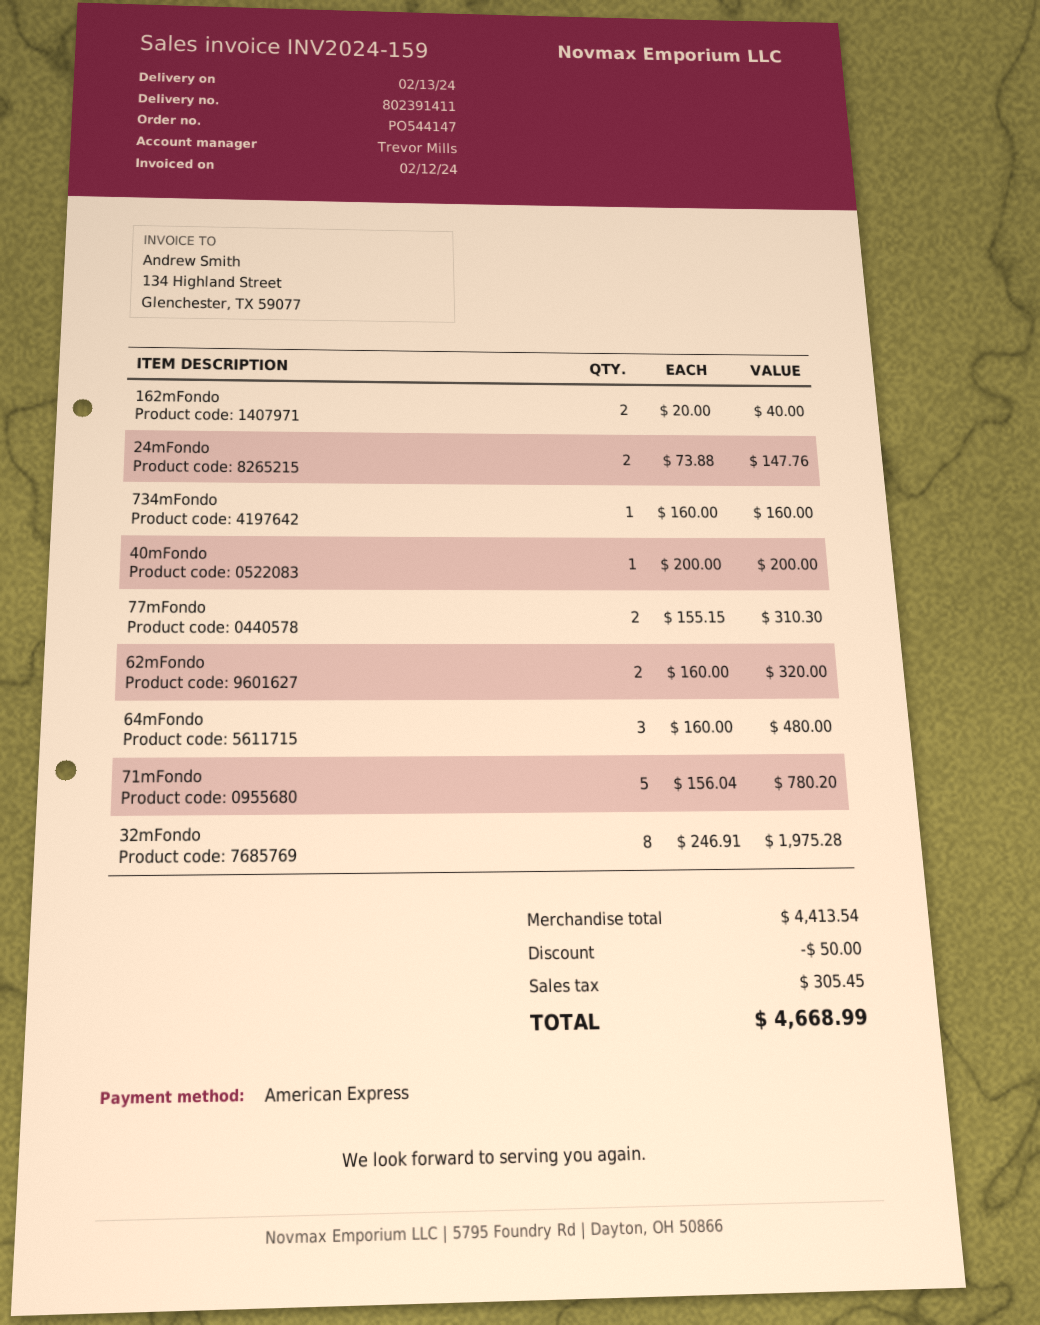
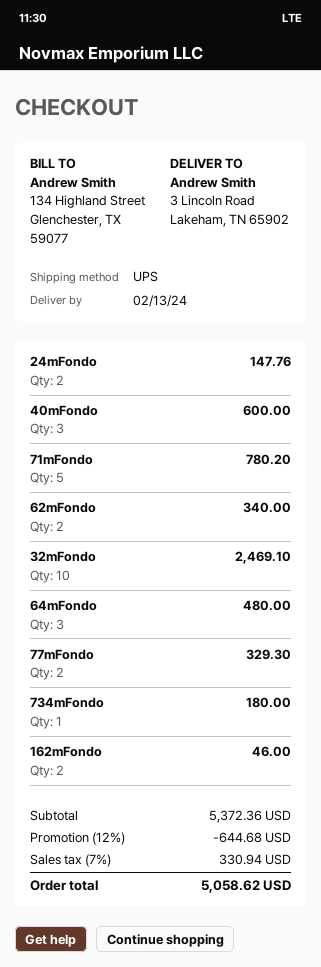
162mFondo: 2 for 40.00 -> 2 for 46.00
734mFondo: 1 for 160.00 -> 1 for 180.00
40mFondo: 1 for 200.00 -> 3 for 600.00
77mFondo: 2 for 310.30 -> 2 for 329.30
62mFondo: 2 for 320.00 -> 2 for 340.00
32mFondo: 8 for 1975.28 -> 10 for 2469.10
subtotal: 4413.54 -> 5372.36
discount: 50.00 -> 644.68
tax: 305.45 -> 330.94
total: 4668.99 -> 5058.62

